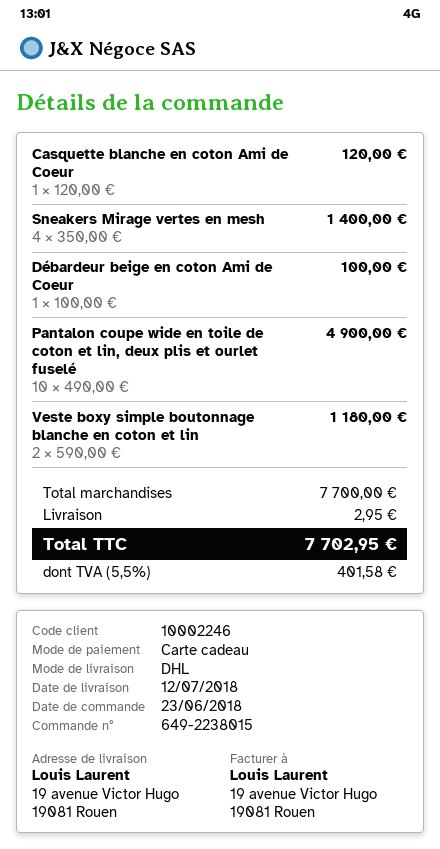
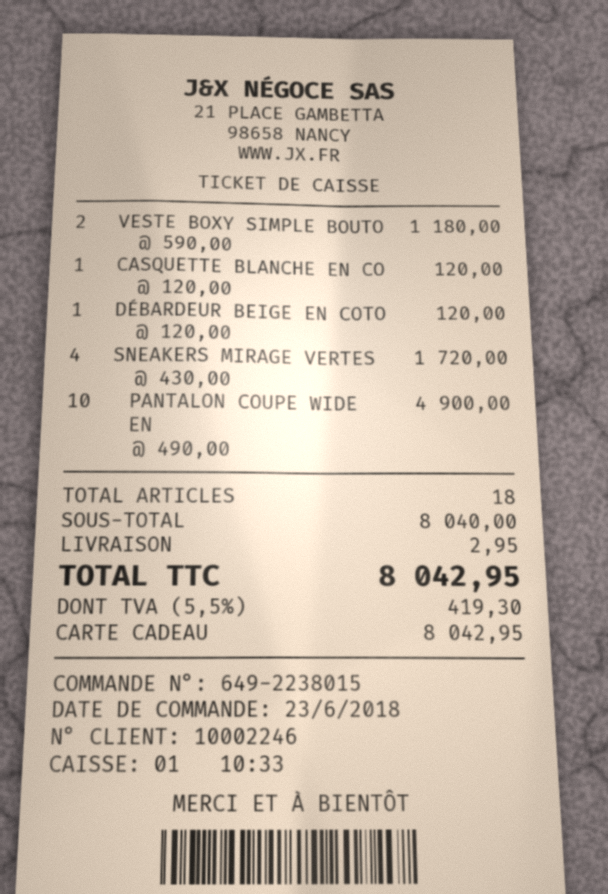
Sneakers Mirage vertes en mesh: 4 x 350.00 = 1400.00 -> 4 x 430.00 = 1720.00
Débardeur beige en coton Ami de Coeur: 1 x 100.00 = 100.00 -> 1 x 120.00 = 120.00
subtotal: 7700.00 -> 8040.00
tax: 5.5% = 401.58 -> 5.5% = 419.30
total: 7702.95 -> 8042.95

